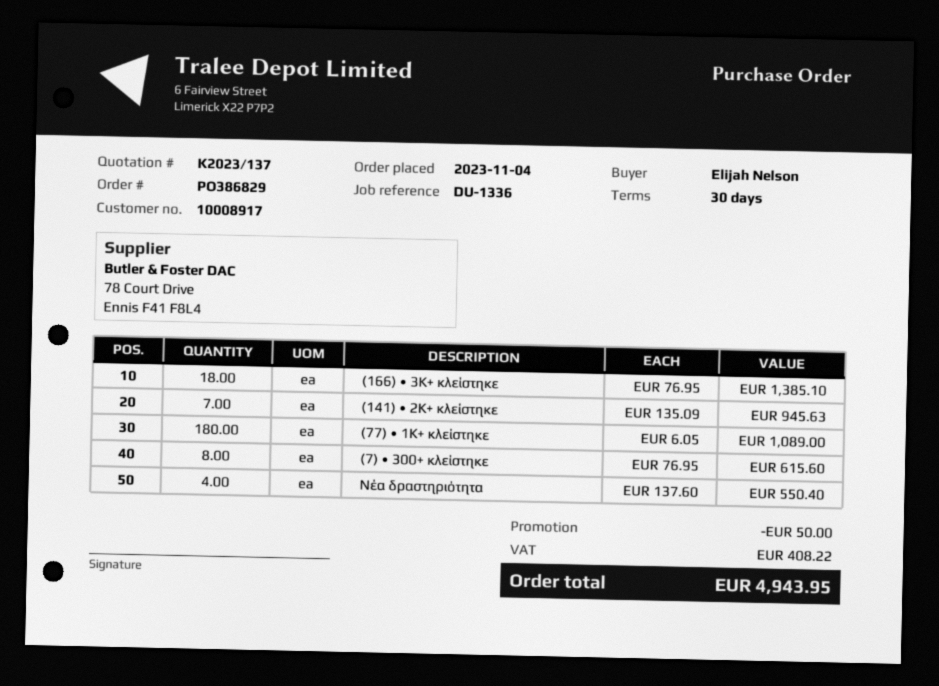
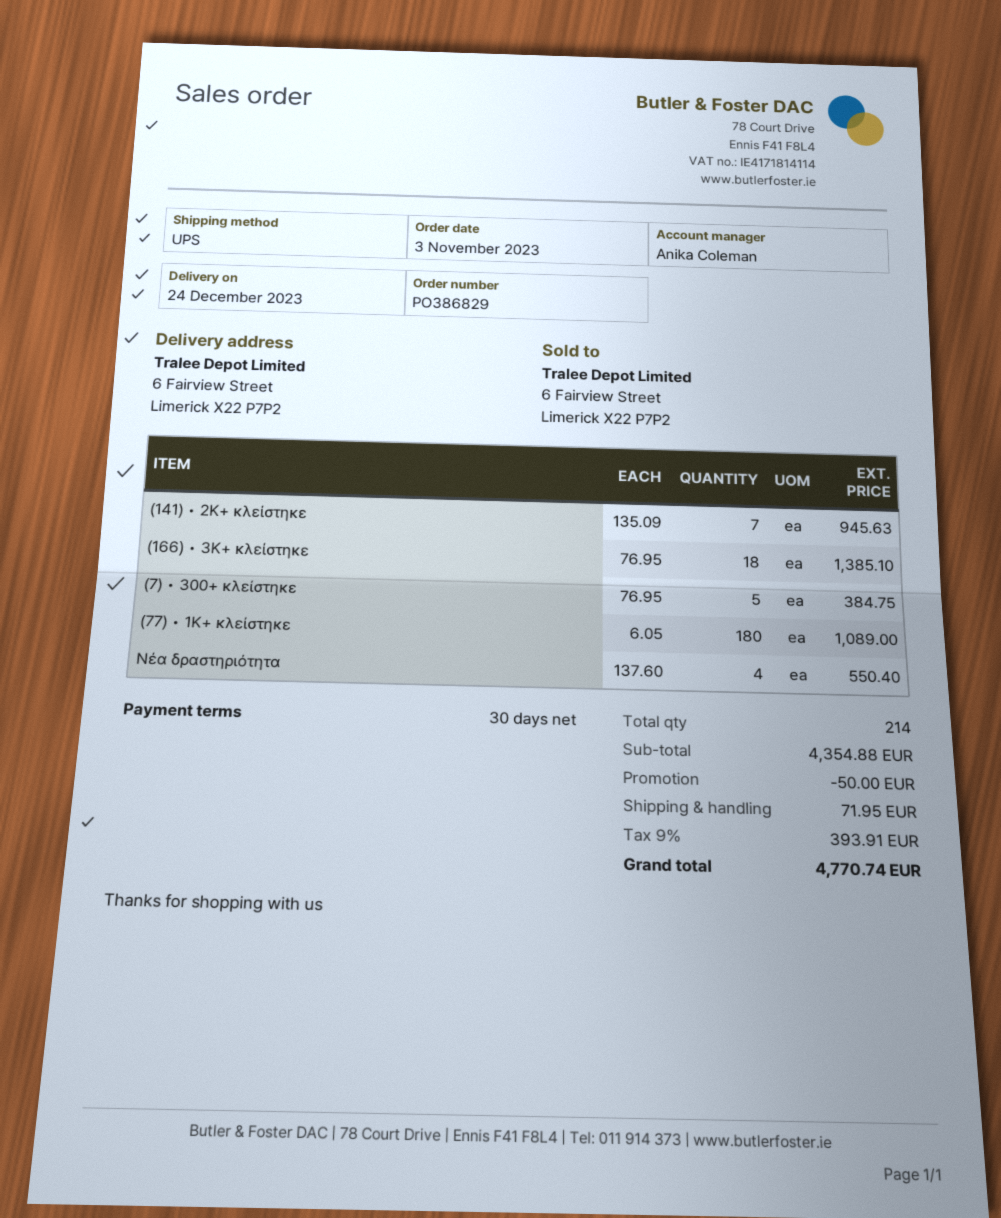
order date: 2023-11-04 -> 2023-11-03
(7) • 300+ κλείστηκε: 8 x 76.95 = 615.60 -> 5 x 76.95 = 384.75
shipping: none -> 71.95
tax: 408.22 -> 393.91
total: 4943.95 -> 4770.74

